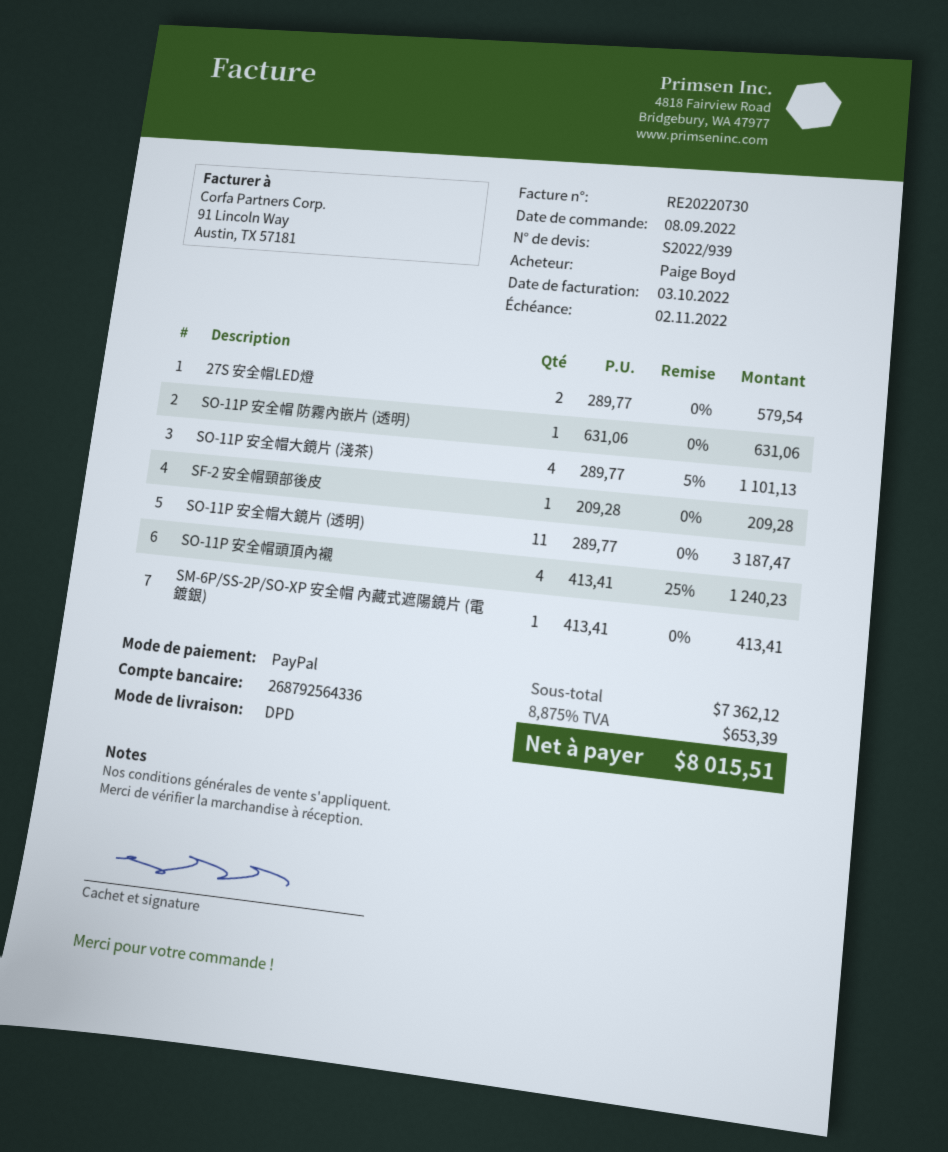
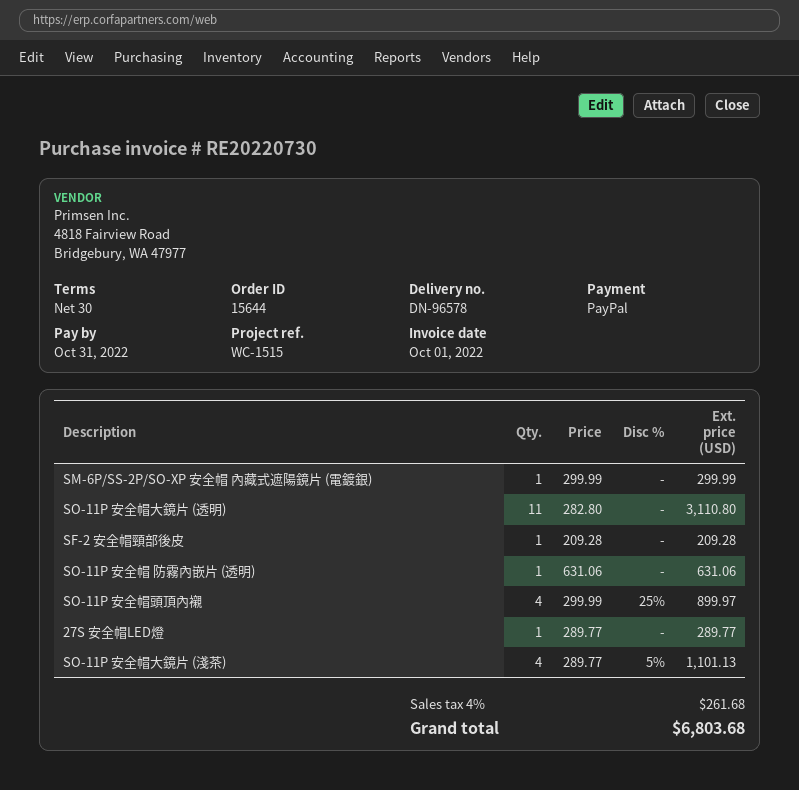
invoice date: 2022-10-03 -> 2022-10-01
due date: 2022-11-02 -> 2022-10-31
27S 安全帽LED燈: 2 x 289.77 = 579.54 -> 1 x 289.77 = 289.77
SO-11P 安全帽大鏡片 (透明): 11 x 289.77 = 3187.47 -> 11 x 282.80 = 3110.80
SO-11P 安全帽頭頂內襯: 4 x 413.41 - 25% = 1240.23 -> 4 x 299.99 - 25% = 899.97
SM-6P/SS-2P/SO-XP 安全帽 內藏式遮陽鏡片 (電鍍銀): 1 x 413.41 = 413.41 -> 1 x 299.99 = 299.99
tax: 8.875% = 653.39 -> 4% = 261.68
total: 8015.51 -> 6803.68

